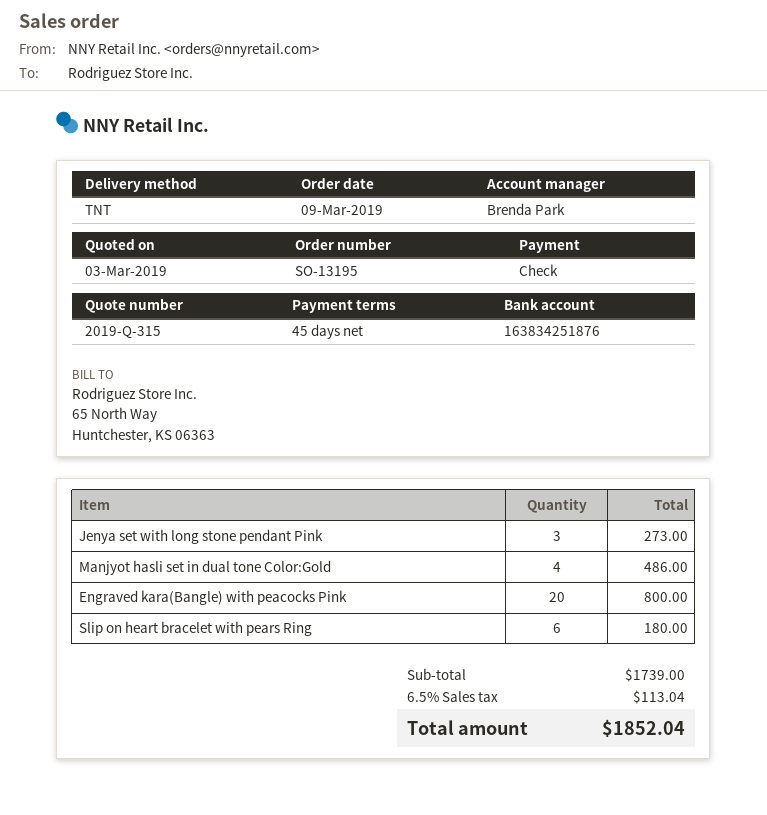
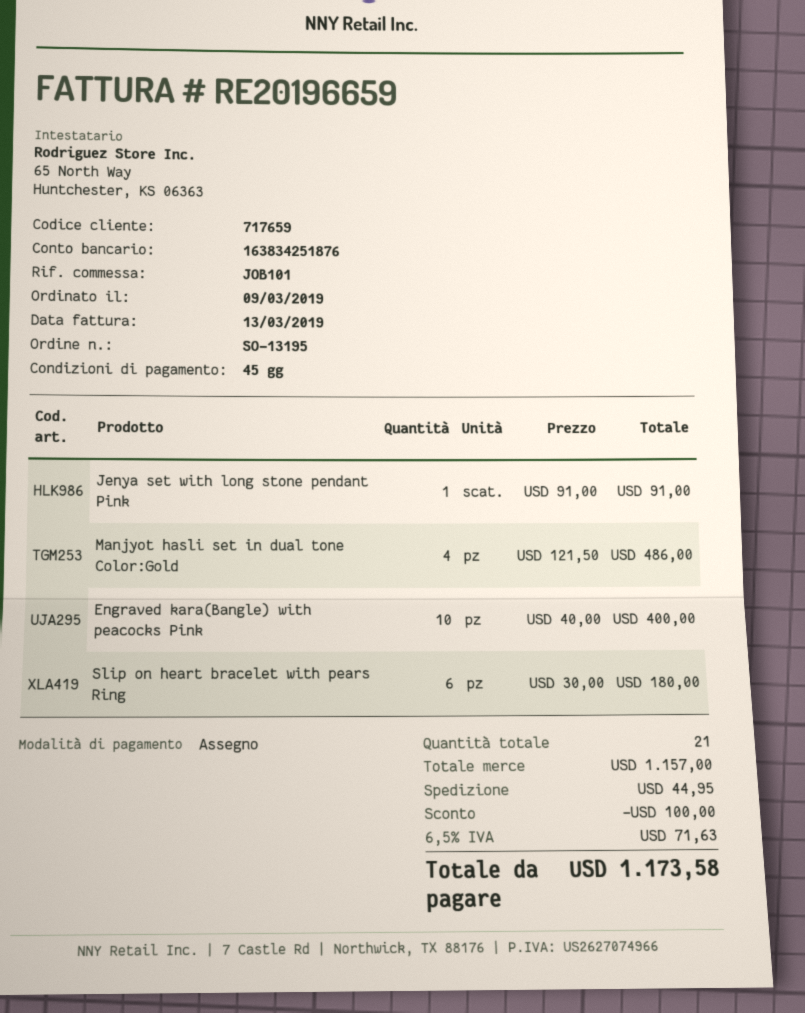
Jenya set with long stone pendant Pink: 3 for 273.00 -> 1 for 91.00
Engraved kara(Bangle) with peacocks Pink: 20 for 800.00 -> 10 for 400.00
subtotal: 1739.00 -> 1157.00
discount: none -> 100.00
shipping: none -> 44.95
tax: 6.5% = 113.04 -> 6.5% = 71.63
total: 1852.04 -> 1173.58

